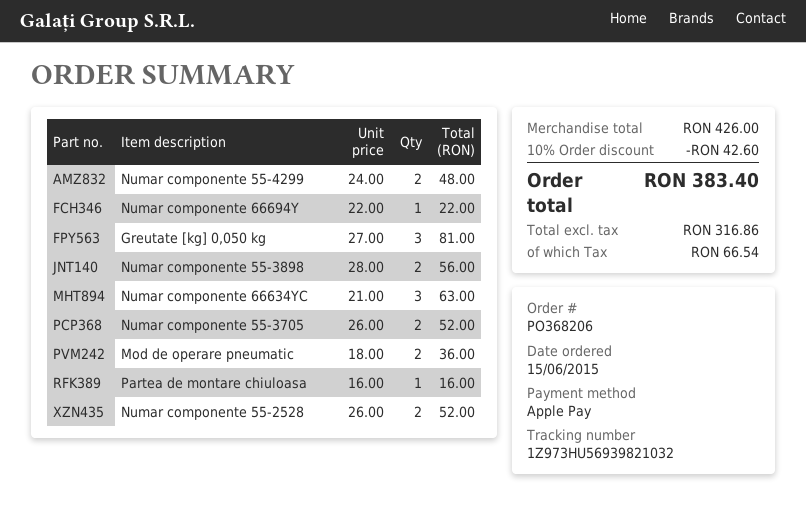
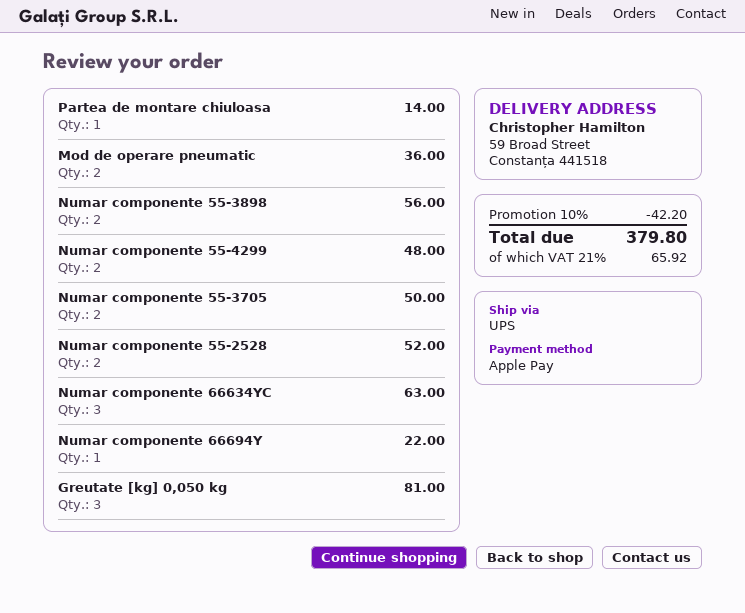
Numar componente 55-3705: 2 for 52.00 -> 2 for 50.00
Partea de montare chiuloasa: 1 for 16.00 -> 1 for 14.00
discount: 10% = 42.60 -> 10% = 42.20
tax: 66.54 -> 65.92
total: 383.40 -> 379.80

